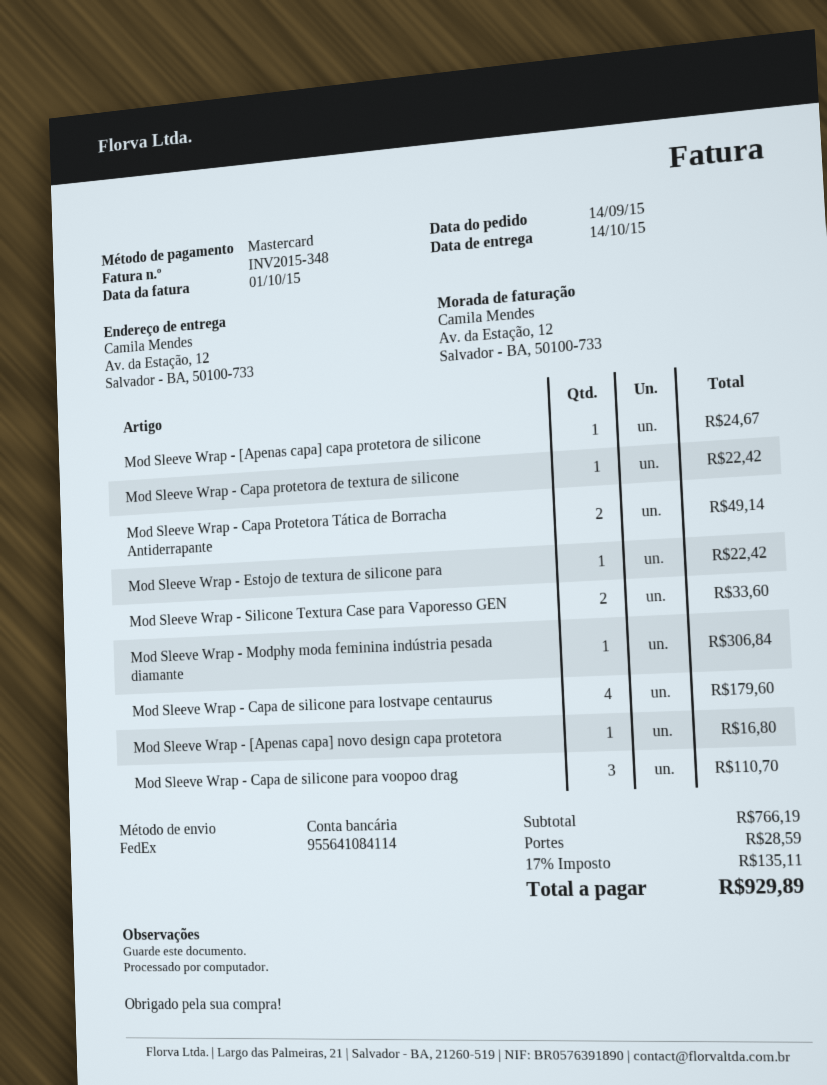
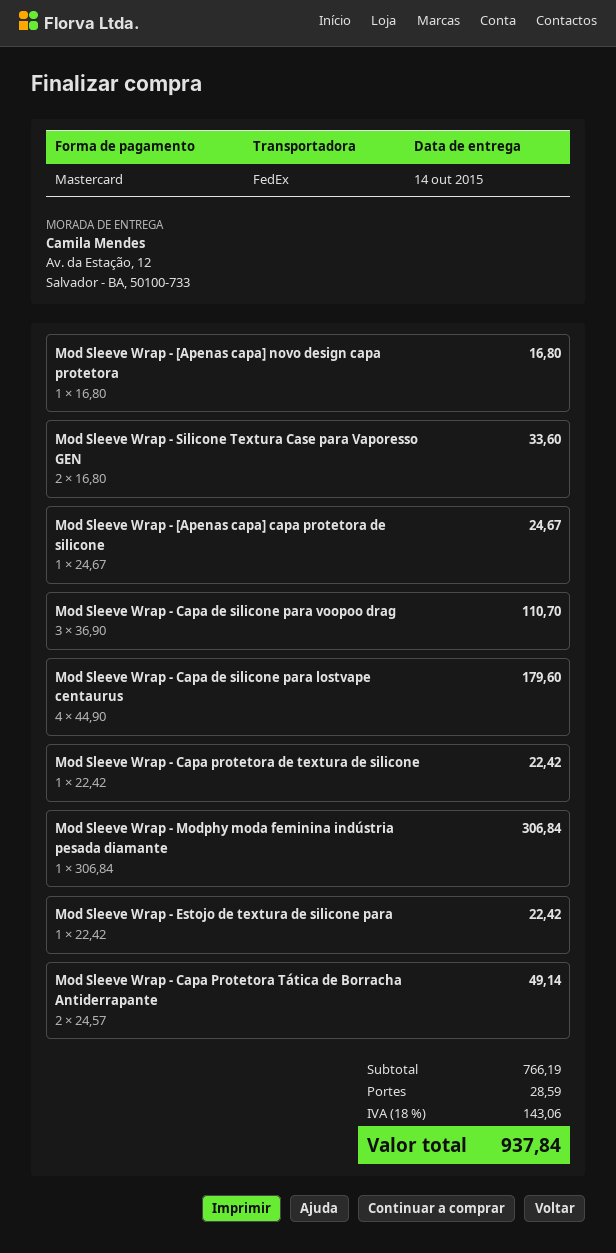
tax: 17% = 135.11 -> 18% = 143.06
total: 929.89 -> 937.84

